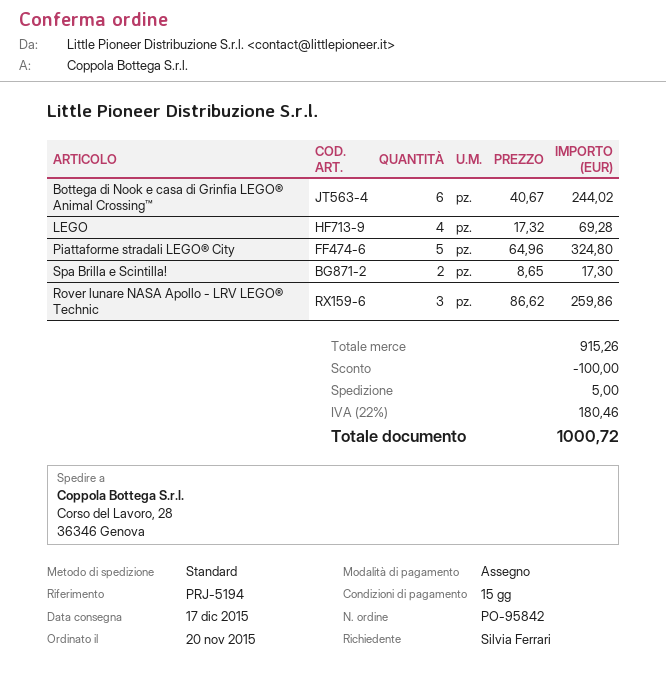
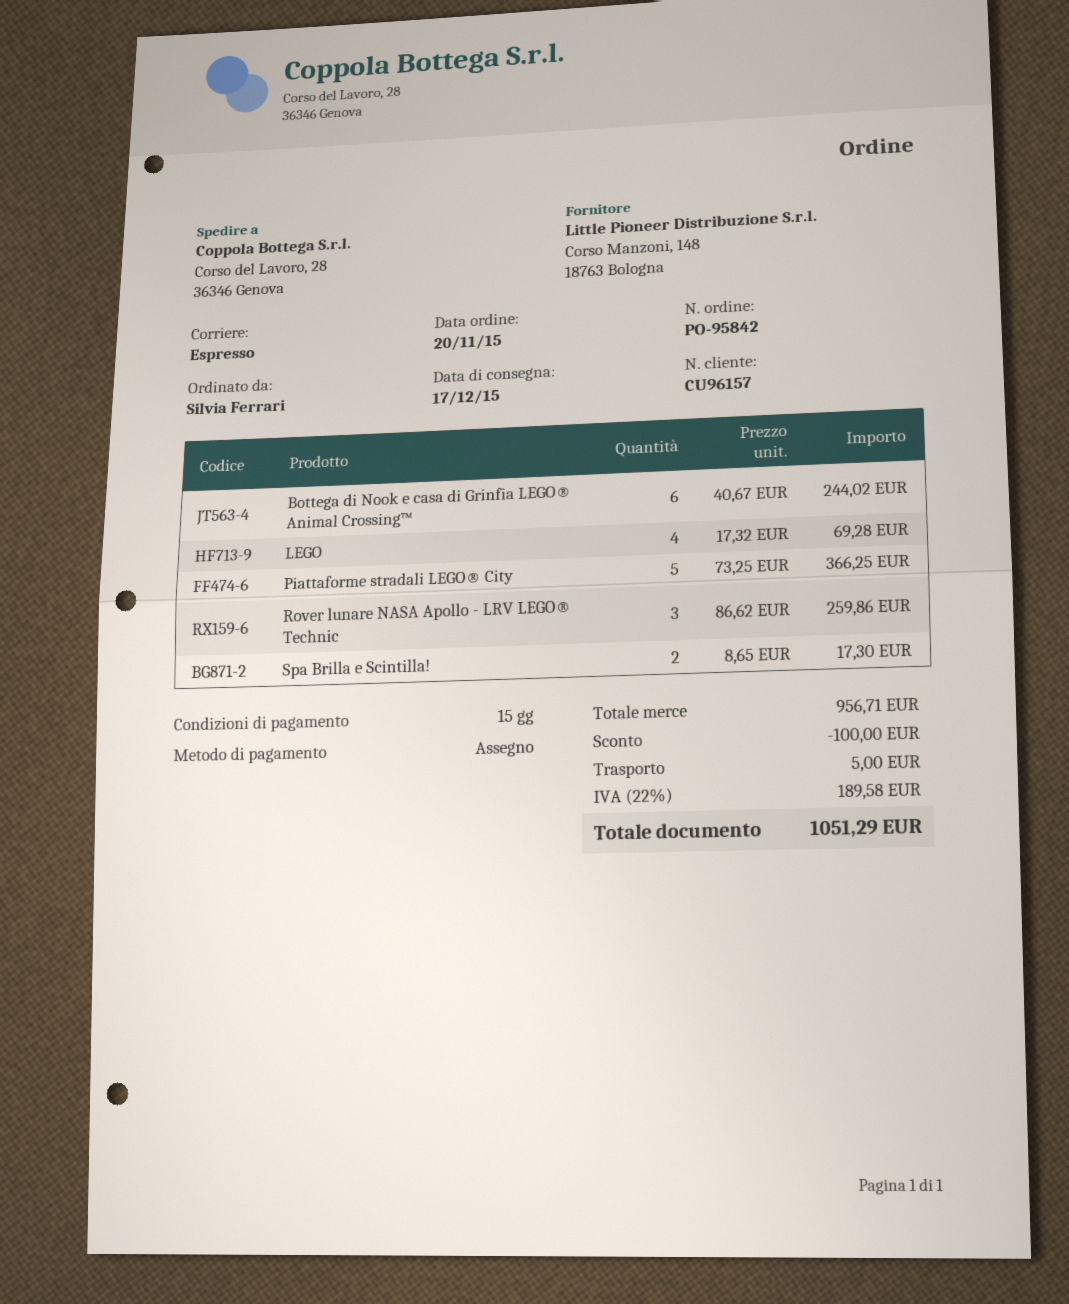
shipping method: standard -> express
Piattaforme stradali LEGO® City: 5 x 64.96 = 324.80 -> 5 x 73.25 = 366.25
subtotal: 915.26 -> 956.71
tax: 22% = 180.46 -> 22% = 189.58
total: 1000.72 -> 1051.29

